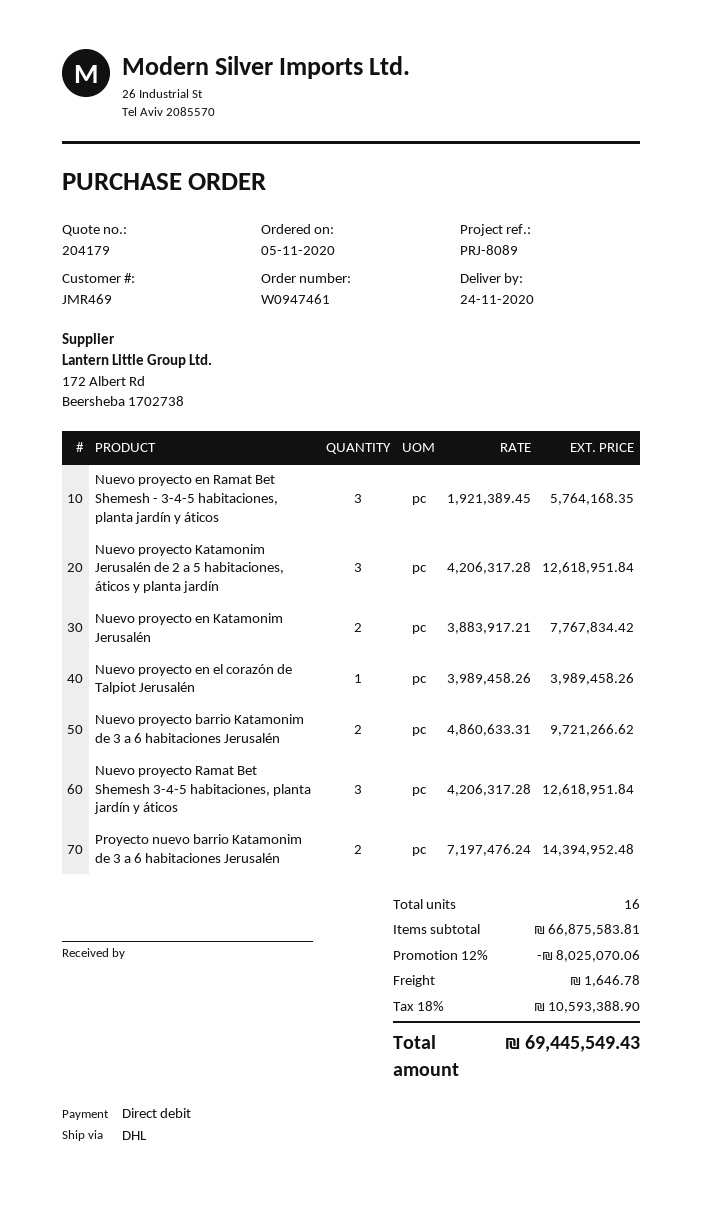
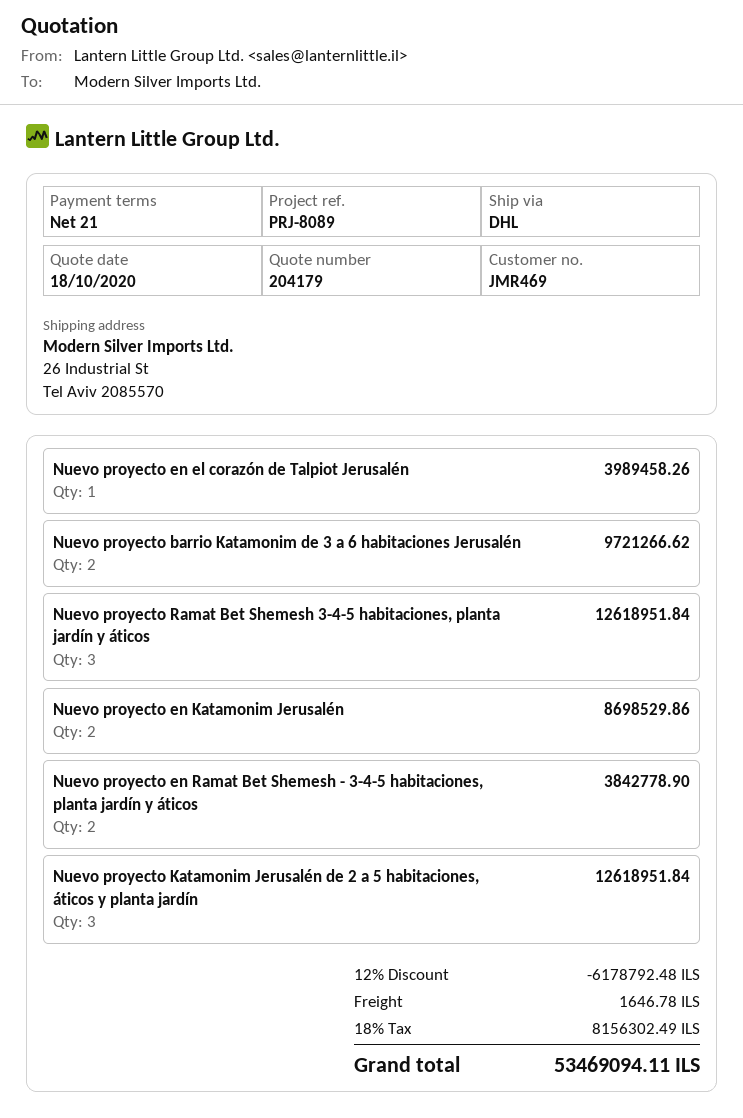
Nuevo proyecto en Ramat Bet Shemesh - 3-4-5 habitaciones, planta jardín y áticos: 3 for 5764168.35 -> 2 for 3842778.90
Nuevo proyecto en Katamonim Jerusalén: 2 for 7767834.42 -> 2 for 8698529.86
Proyecto nuevo barrio Katamonim de 3 a 6 habitaciones Jerusalén: 2 for 14394952.48 -> none
discount: 12% = 8025070.06 -> 12% = 6178792.48
tax: 18% = 10593388.90 -> 18% = 8156302.49
total: 69445549.43 -> 53469094.11

